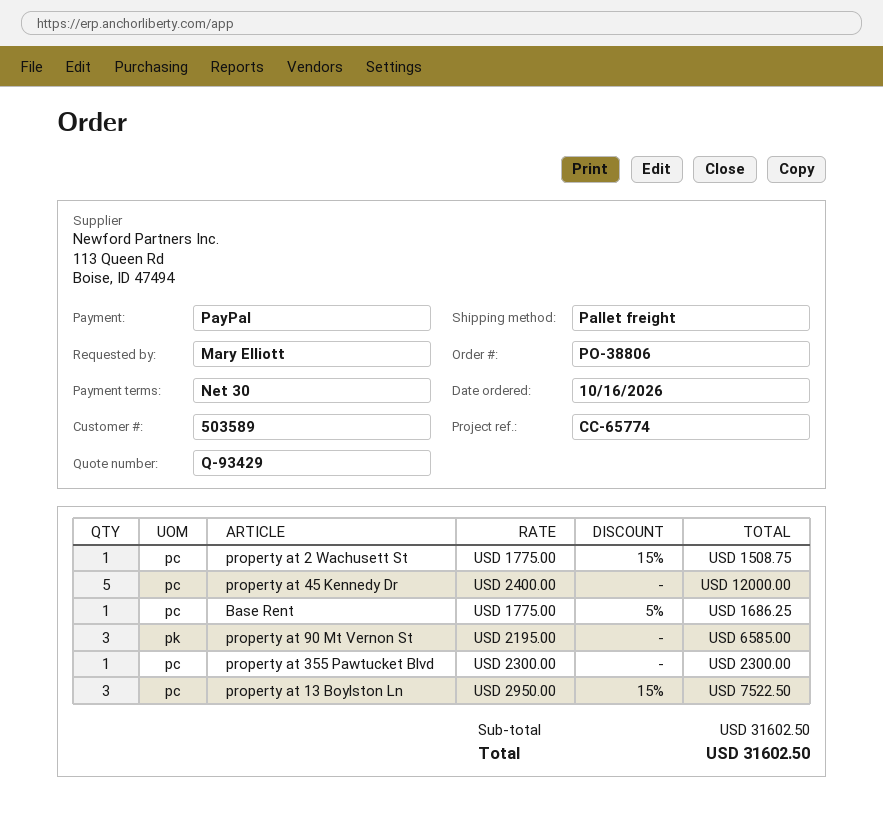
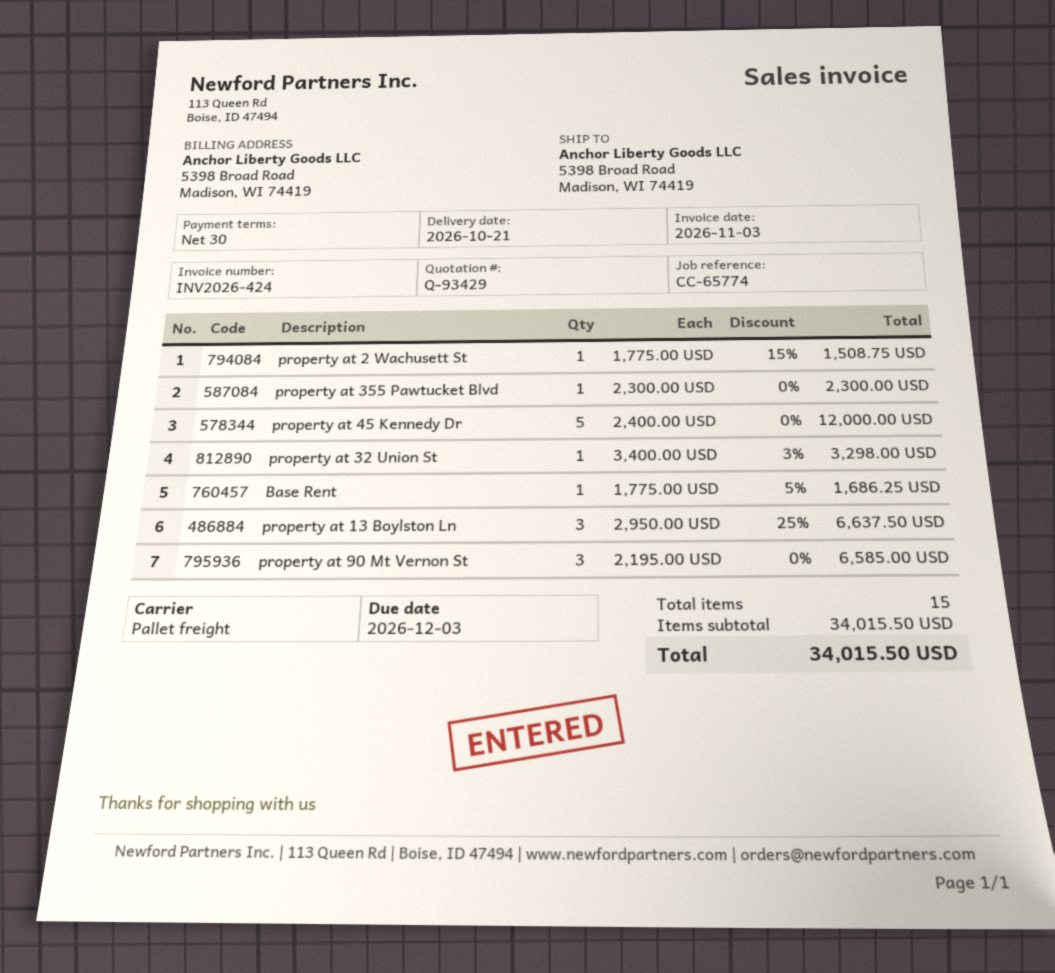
property at 13 Boylston Ln: 3 x 2950.00 - 15% = 7522.50 -> 3 x 2950.00 - 25% = 6637.50
property at 32 Union St: none -> 1 x 3400.00 - 3% = 3298.00
subtotal: 31602.50 -> 34015.50
total: 31602.50 -> 34015.50

